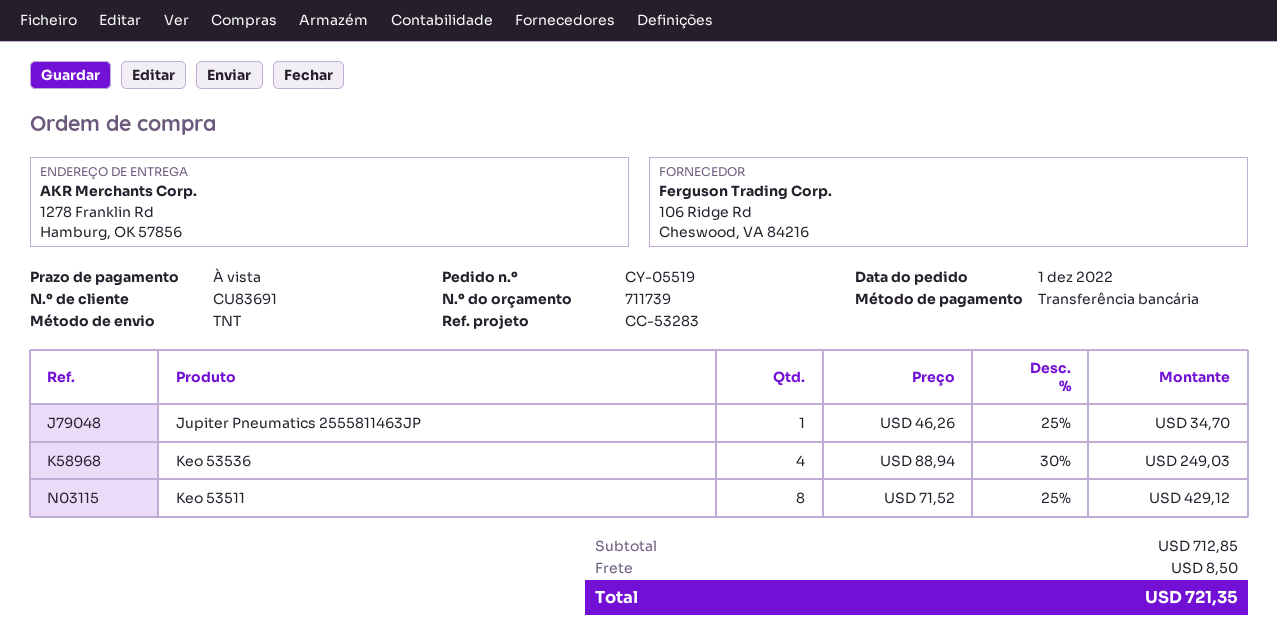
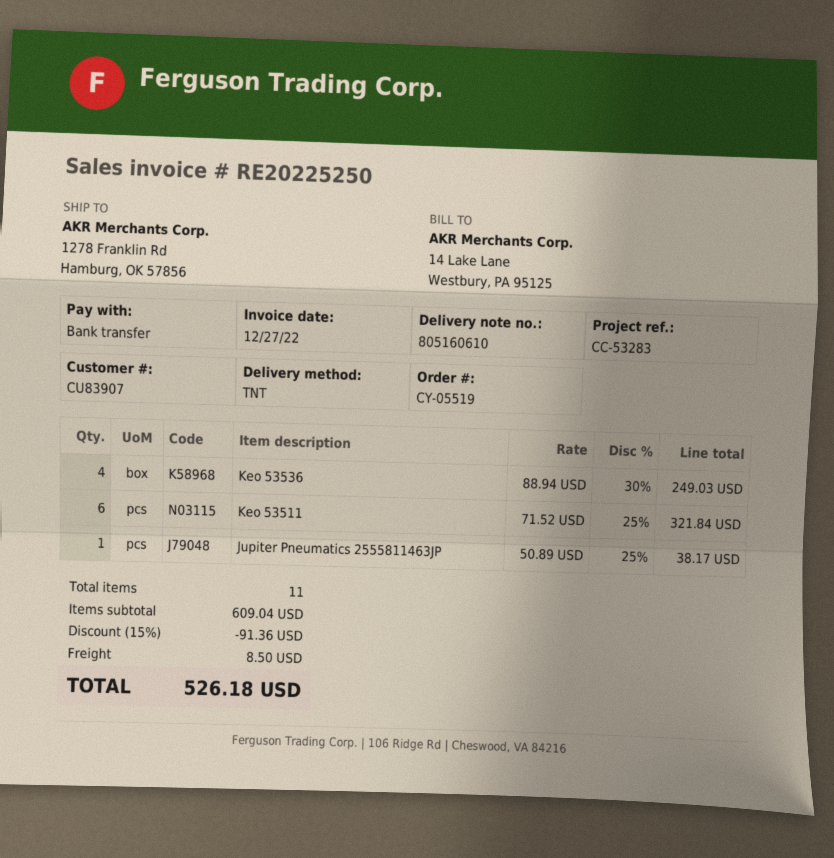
customer number: CU83691 -> CU83907
Jupiter Pneumatics 2555811463JP: 1 x 46.26 - 25% = 34.70 -> 1 x 50.89 - 25% = 38.17
Keo 53511: 8 x 71.52 - 25% = 429.12 -> 6 x 71.52 - 25% = 321.84
subtotal: 712.85 -> 609.04
discount: none -> 15% = 91.36
total: 721.35 -> 526.18

